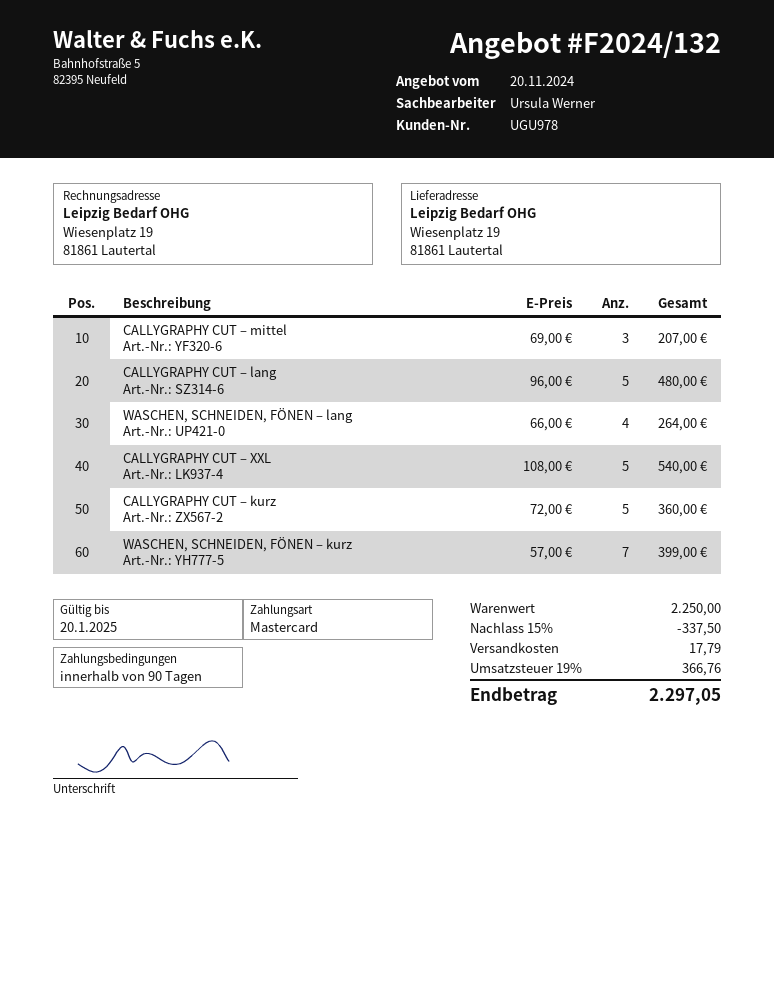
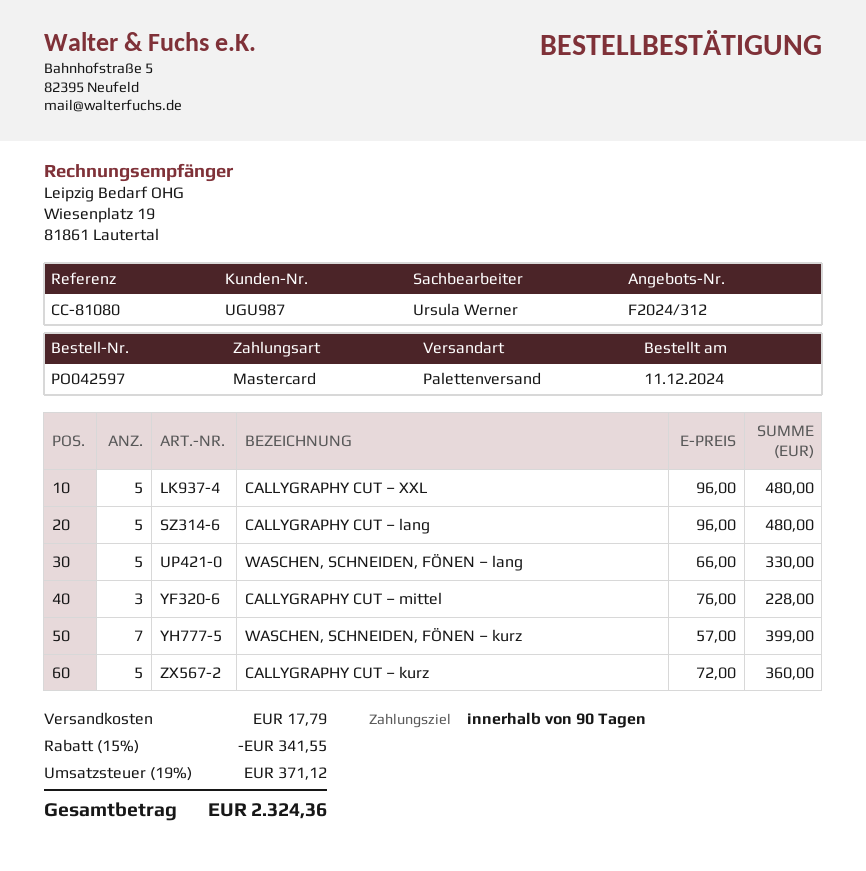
quote number: F2024/132 -> F2024/312
customer number: UGU978 -> UGU987
CALLYGRAPHY CUT – mittel: 3 x 69.00 = 207.00 -> 3 x 76.00 = 228.00
WASCHEN, SCHNEIDEN, FÖNEN – lang: 4 x 66.00 = 264.00 -> 5 x 66.00 = 330.00
CALLYGRAPHY CUT – XXL: 5 x 108.00 = 540.00 -> 5 x 96.00 = 480.00
discount: 15% = 337.50 -> 15% = 341.55
tax: 19% = 366.76 -> 19% = 371.12
total: 2297.05 -> 2324.36

